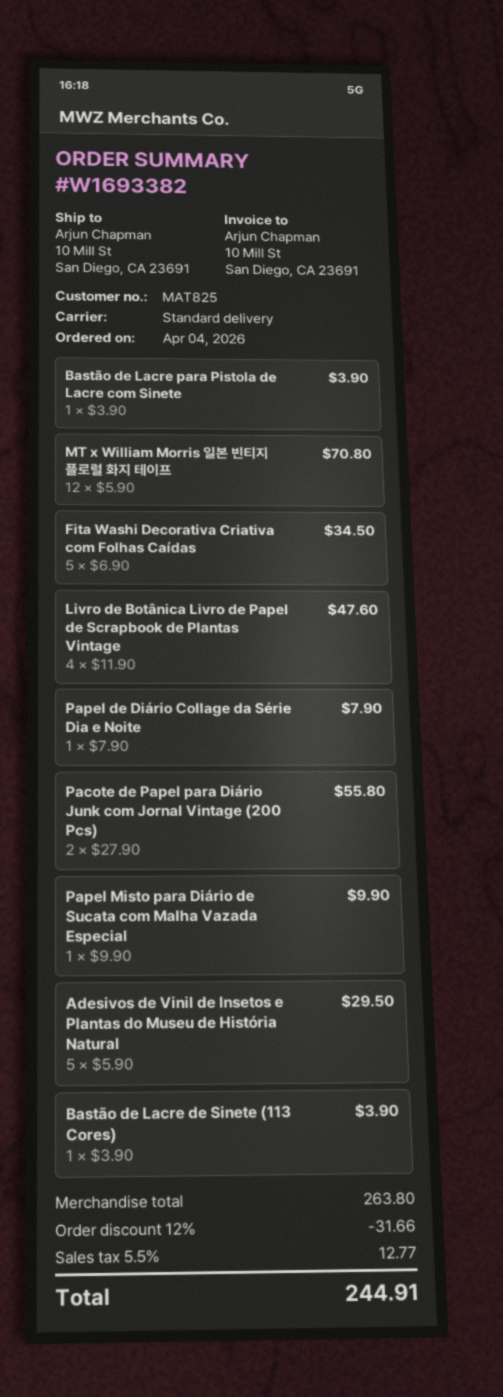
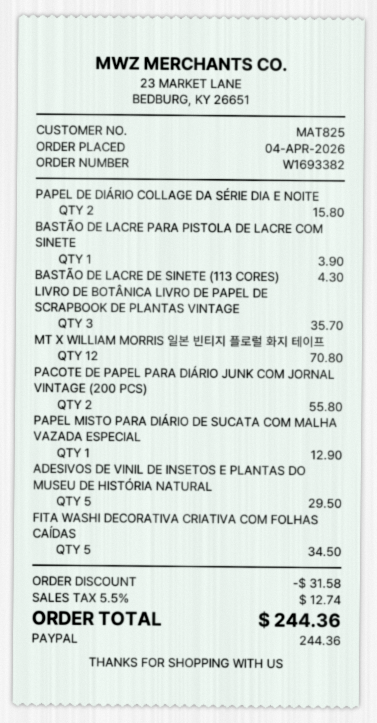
Livro de Botânica Livro de Papel de Scrapbook de Plantas Vintage: 4 for 47.60 -> 3 for 35.70
Papel de Diário Collage da Série Dia e Noite: 1 for 7.90 -> 2 for 15.80
Papel Misto para Diário de Sucata com Malha Vazada Especial: 1 for 9.90 -> 1 for 12.90
Bastão de Lacre de Sinete (113 Cores): 1 for 3.90 -> 1 for 4.30
discount: 31.66 -> 31.58
tax: 5.5% = 12.77 -> 5.5% = 12.74
total: 244.91 -> 244.36

